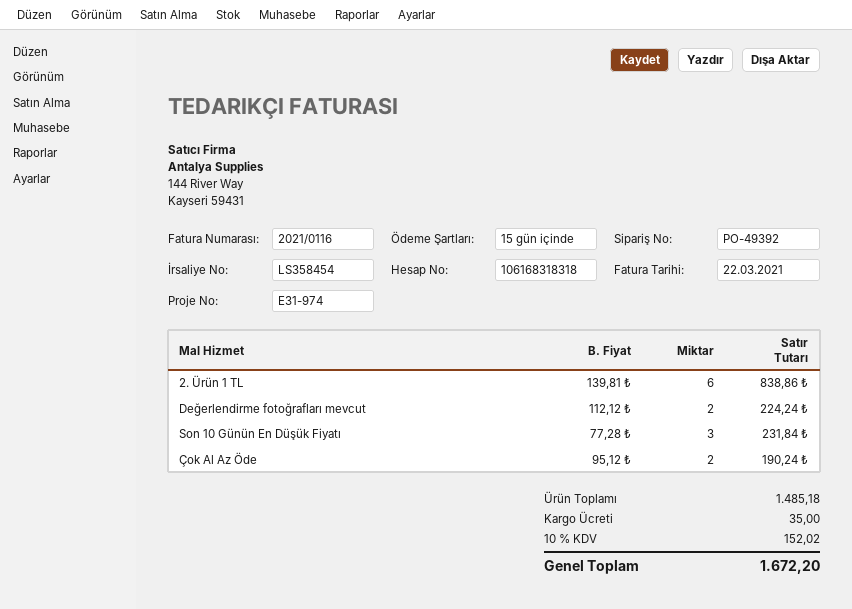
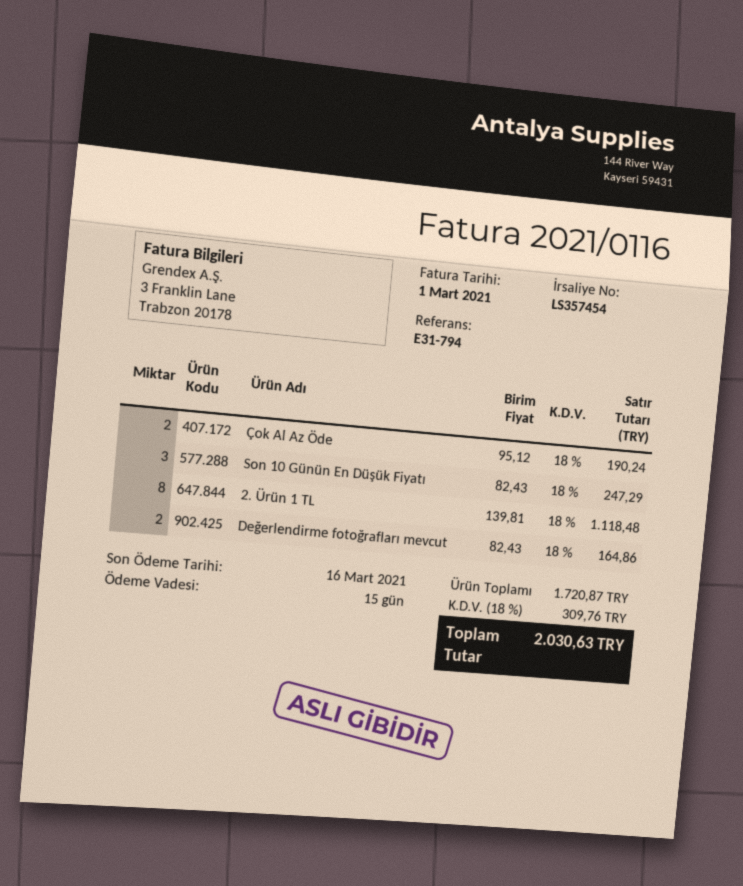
delivery note number: LS358454 -> LS357454
invoice date: 2021-03-22 -> 2021-03-01
reference: E31-974 -> E31-794
2. Ürün 1 TL: 6 x 139.81 = 838.86 -> 8 x 139.81 = 1118.48
Değerlendirme fotoğrafları mevcut: 2 x 112.12 = 224.24 -> 2 x 82.43 = 164.86
Son 10 Günün En Düşük Fiyatı: 3 x 77.28 = 231.84 -> 3 x 82.43 = 247.29
subtotal: 1485.18 -> 1720.87
shipping: 35.00 -> none
tax: 10% = 152.02 -> 18% = 309.76
total: 1672.20 -> 2030.63

